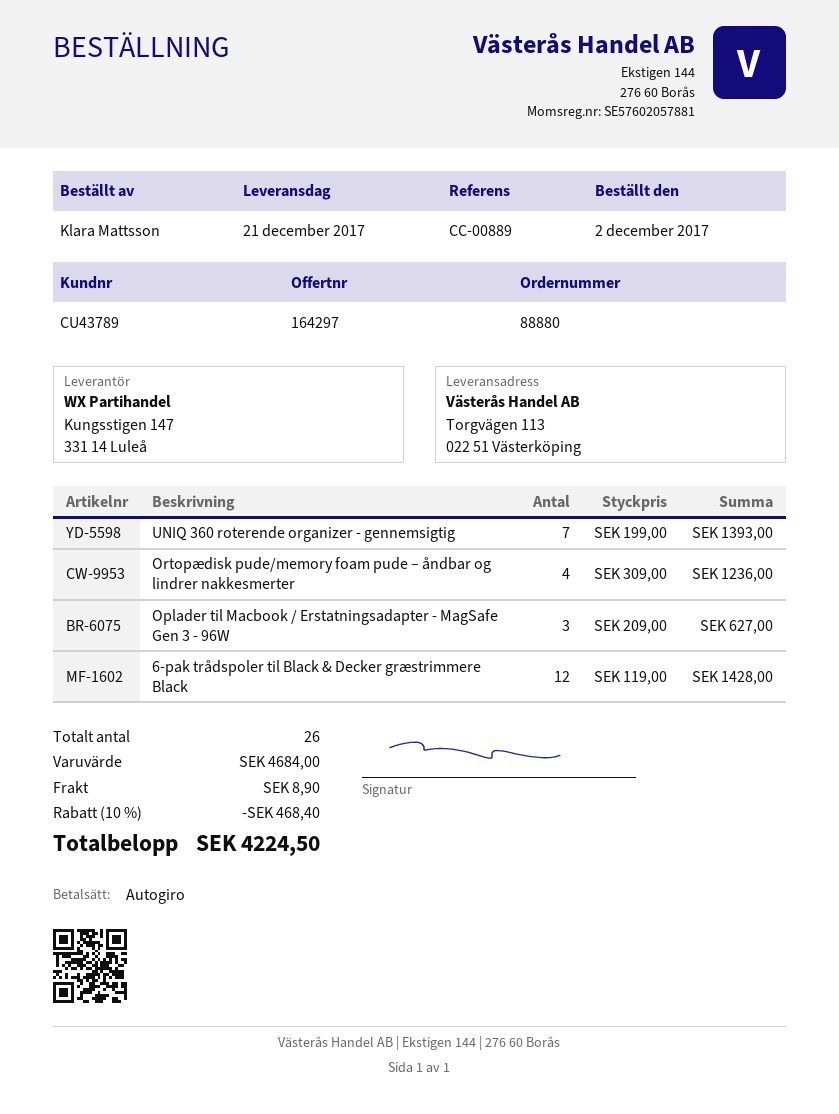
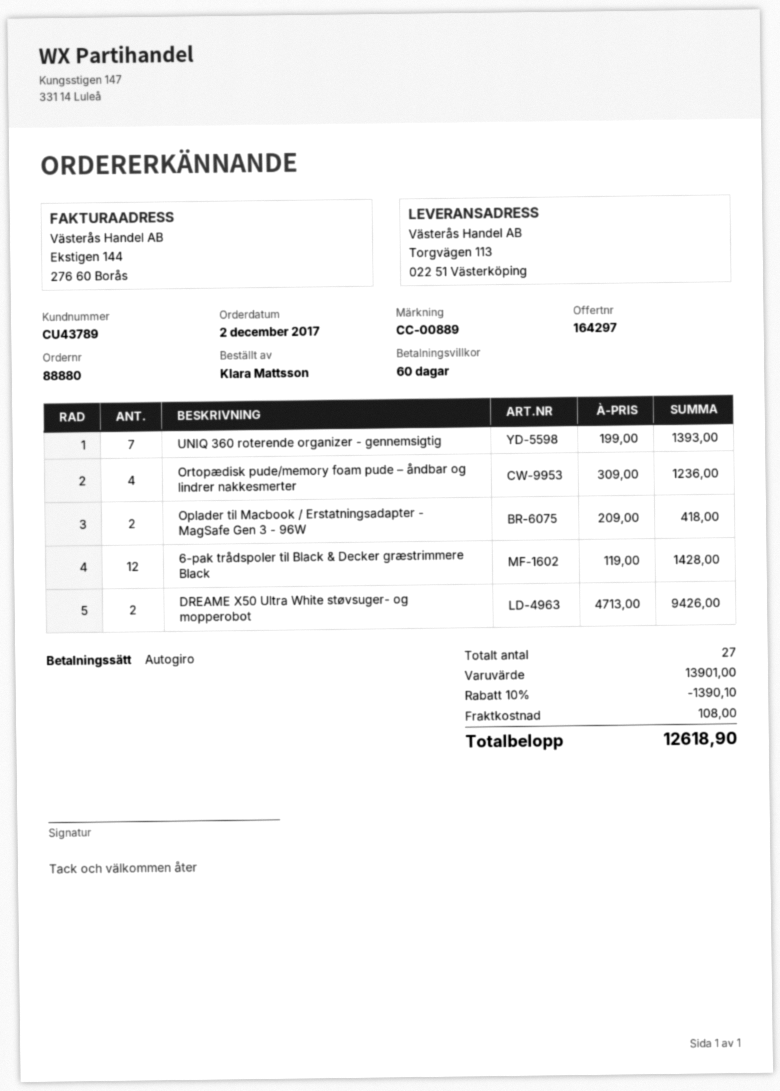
Oplader til Macbook / Erstatningsadapter - MagSafe Gen 3 - 96W: 3 x 209.00 = 627.00 -> 2 x 209.00 = 418.00
DREAME X50 Ultra White støvsuger- og mopperobot: none -> 2 x 4713.00 = 9426.00
total quantity: 26 -> 27
subtotal: 4684.00 -> 13901.00
discount: 10% = 468.40 -> 10% = 1390.10
shipping: 8.90 -> 108.00
total: 4224.50 -> 12618.90

